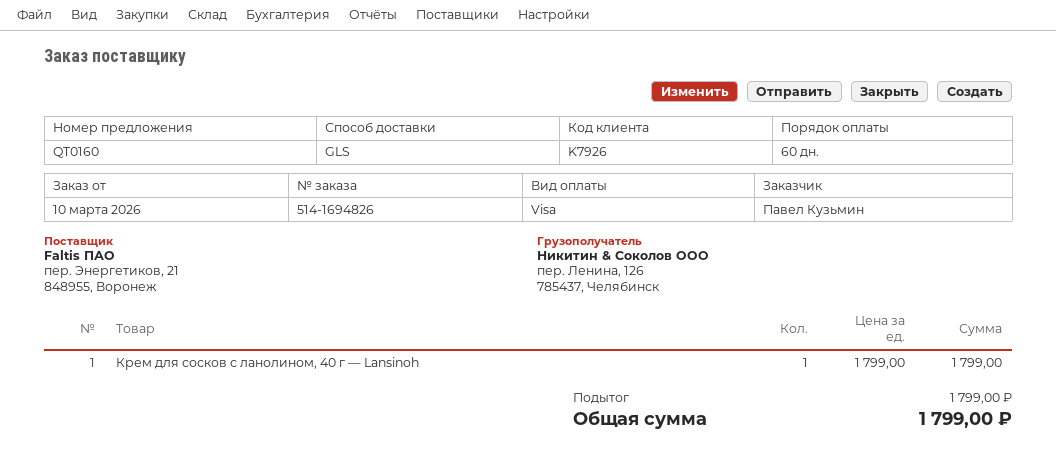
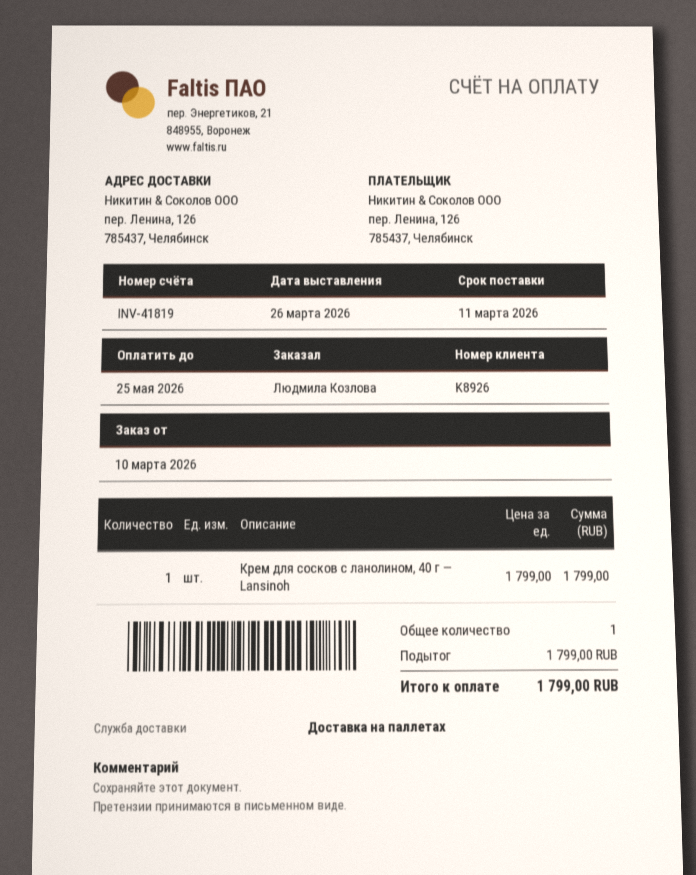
customer number: K7926 -> K8926
ordered by: Павел Кузьмин -> Людмила Козлова
shipping method: GLS -> pallet freight

